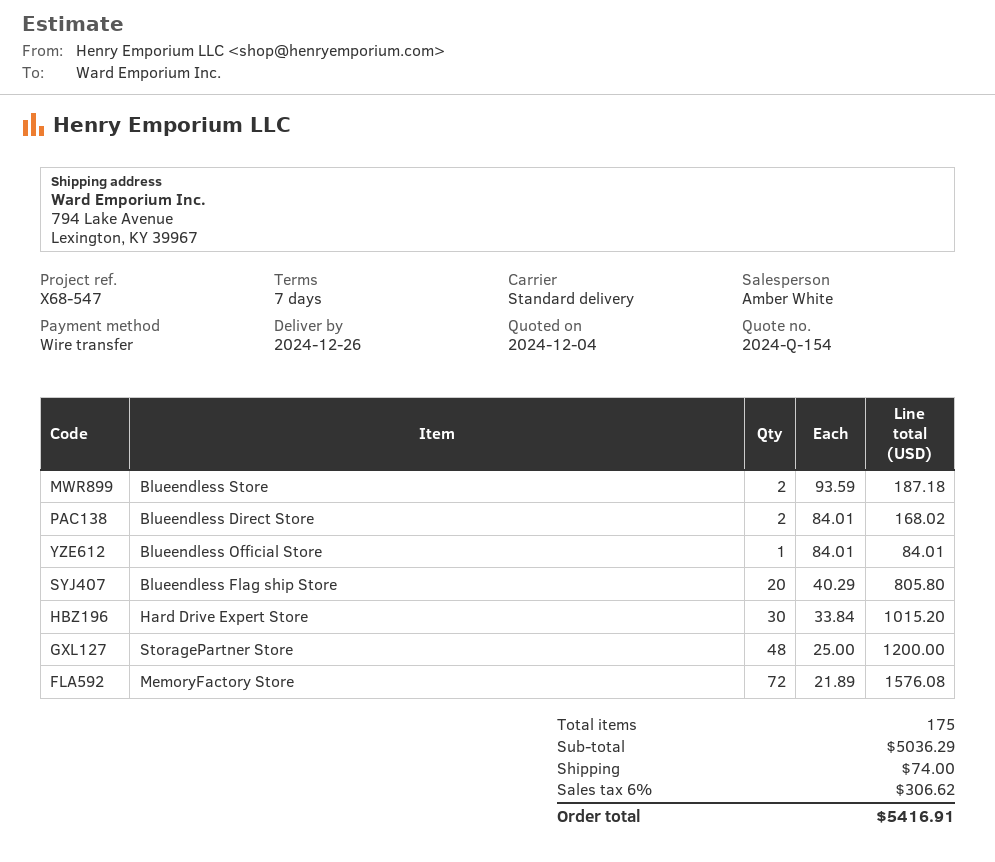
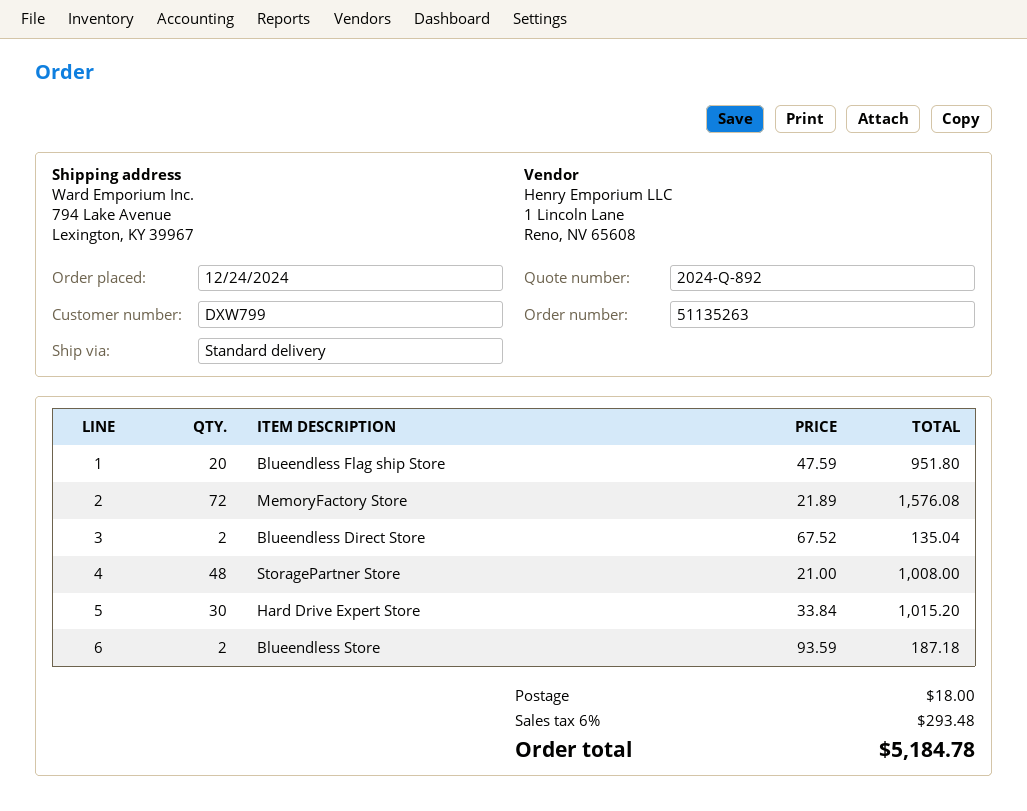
quote number: 2024-Q-154 -> 2024-Q-892
Blueendless Direct Store: 2 x 84.01 = 168.02 -> 2 x 67.52 = 135.04
Blueendless Official Store: 1 x 84.01 = 84.01 -> none
Blueendless Flag ship Store: 20 x 40.29 = 805.80 -> 20 x 47.59 = 951.80
StoragePartner Store: 48 x 25.00 = 1200.00 -> 48 x 21.00 = 1008.00
shipping: 74.00 -> 18.00
tax: 6% = 306.62 -> 6% = 293.48
total: 5416.91 -> 5184.78

